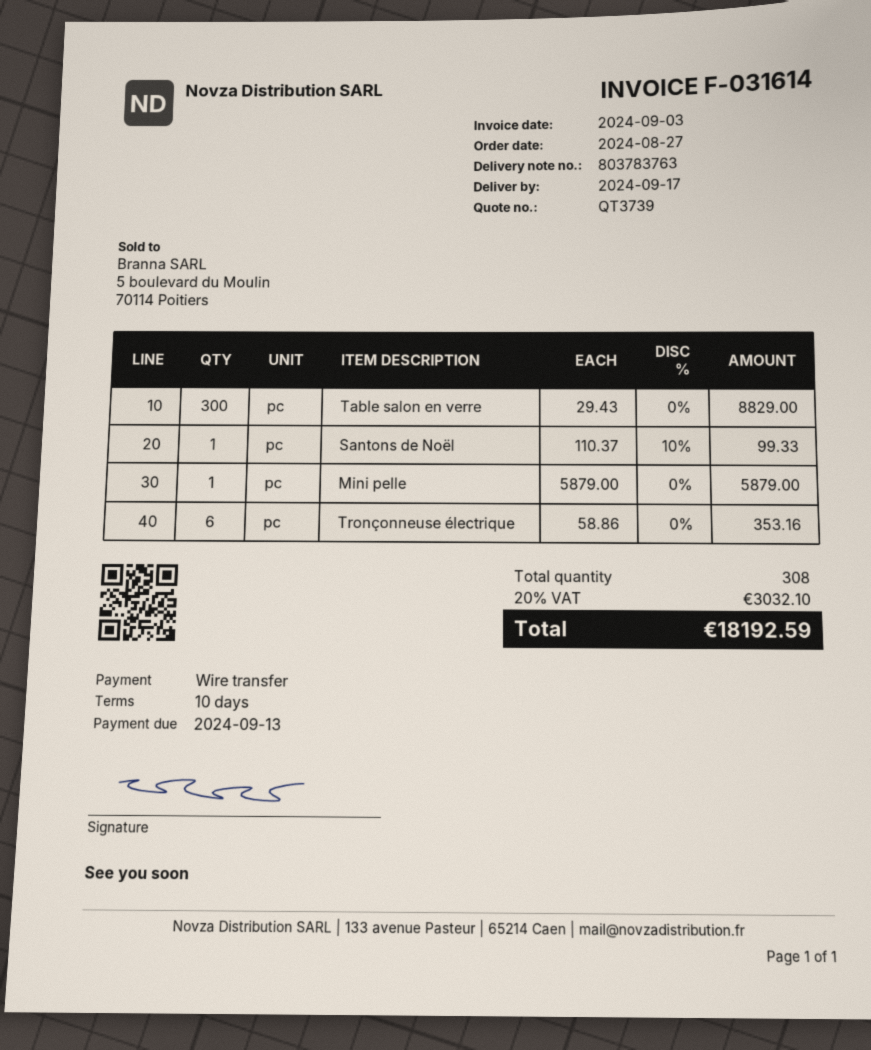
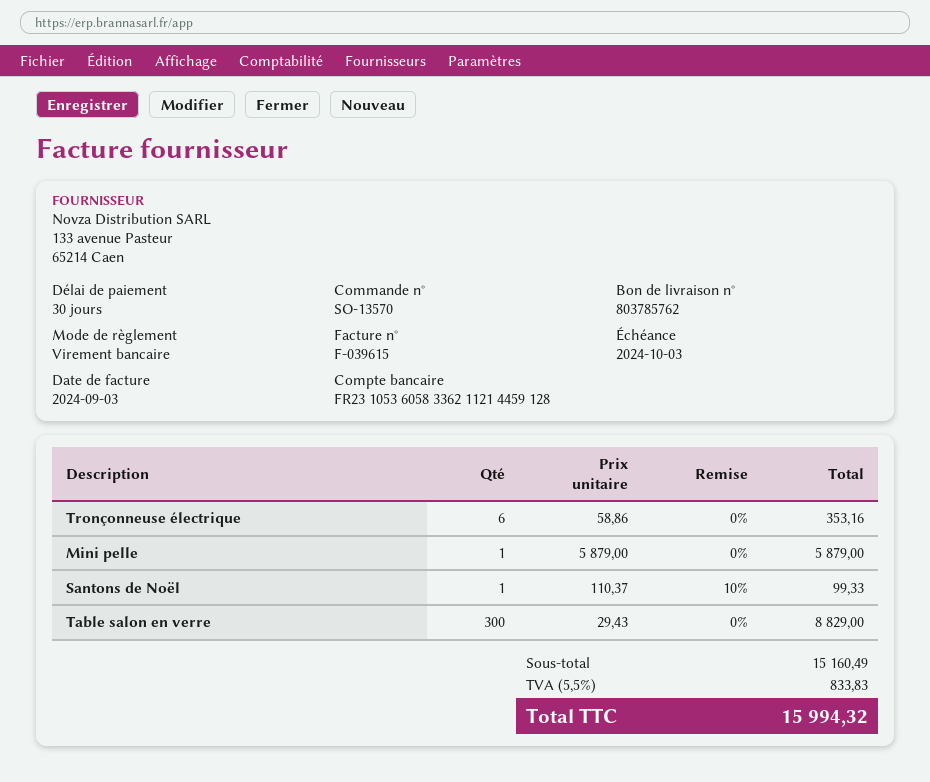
delivery note number: 803783763 -> 803785762
invoice number: F-031614 -> F-039615
payment terms: 10 days -> 30 days
due date: 2024-09-13 -> 2024-10-03
tax: 20% = 3032.10 -> 5.5% = 833.83
total: 18192.59 -> 15994.32

